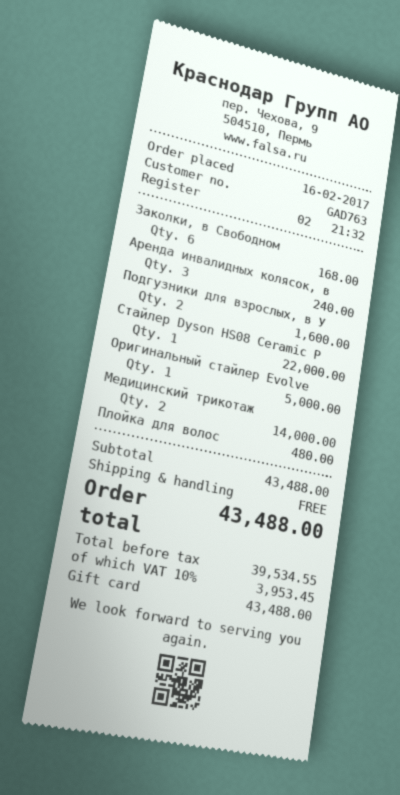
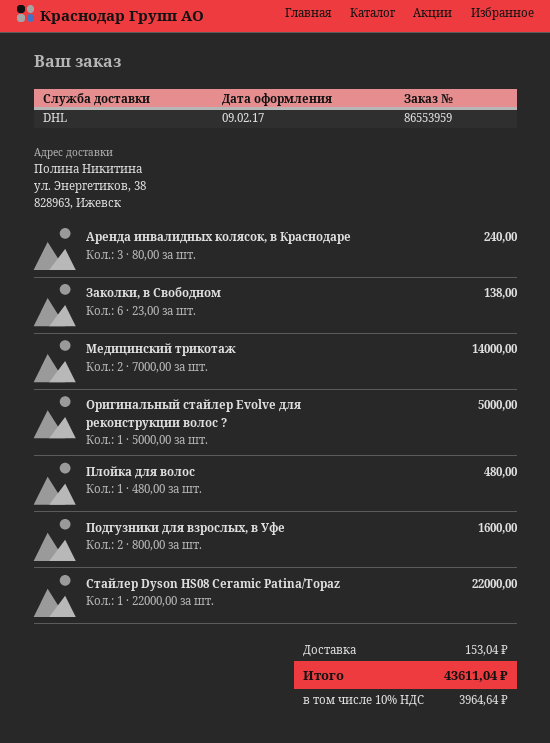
order date: 2017-02-16 -> 2017-02-09
Заколки, в Свободном: 6 for 168.00 -> 6 for 138.00
shipping: 0.00 -> 153.04
tax: 10% = 3953.45 -> 10% = 3964.64
total: 43488.00 -> 43611.04

